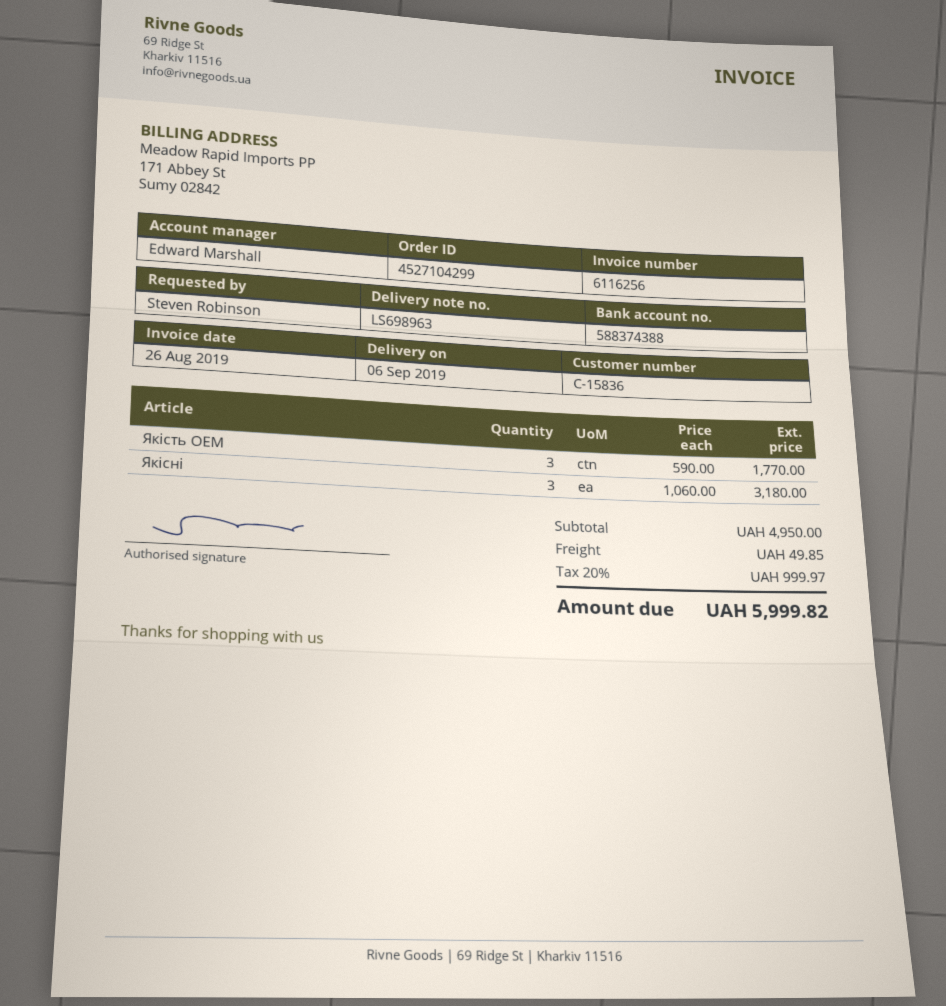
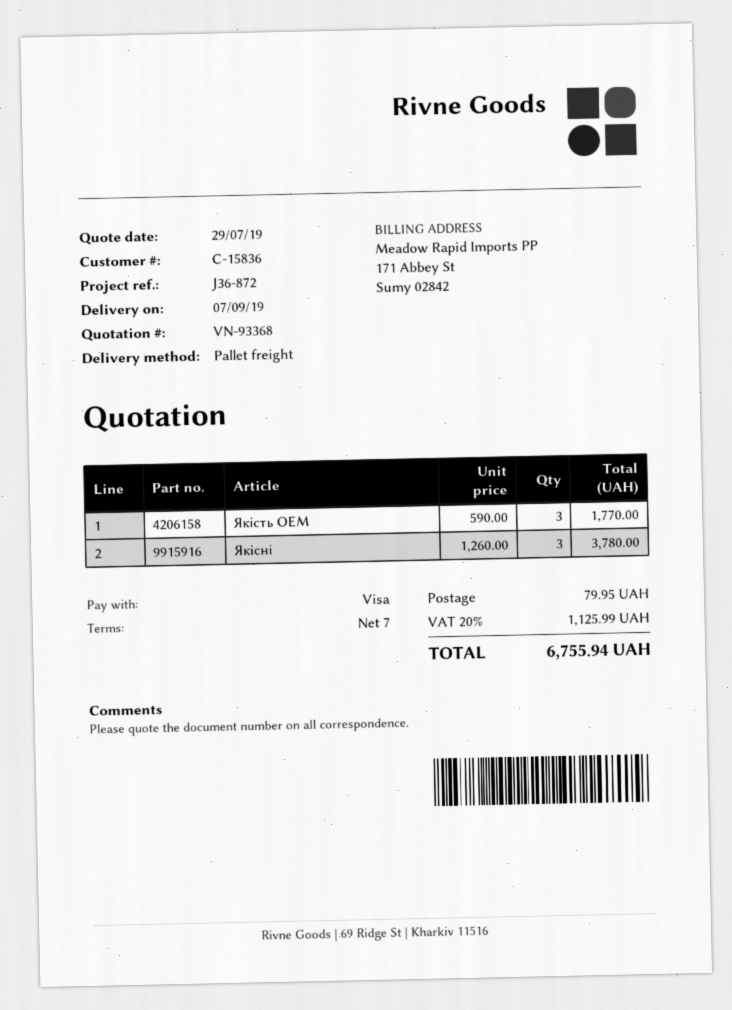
delivery date: 2019-09-06 -> 2019-09-07
Якісні: 3 x 1060.00 = 3180.00 -> 3 x 1260.00 = 3780.00
shipping: 49.85 -> 79.95
tax: 20% = 999.97 -> 20% = 1125.99
total: 5999.82 -> 6755.94

